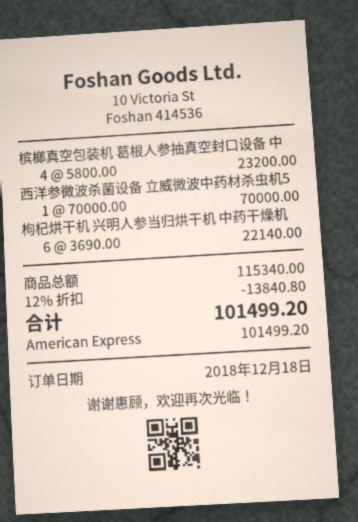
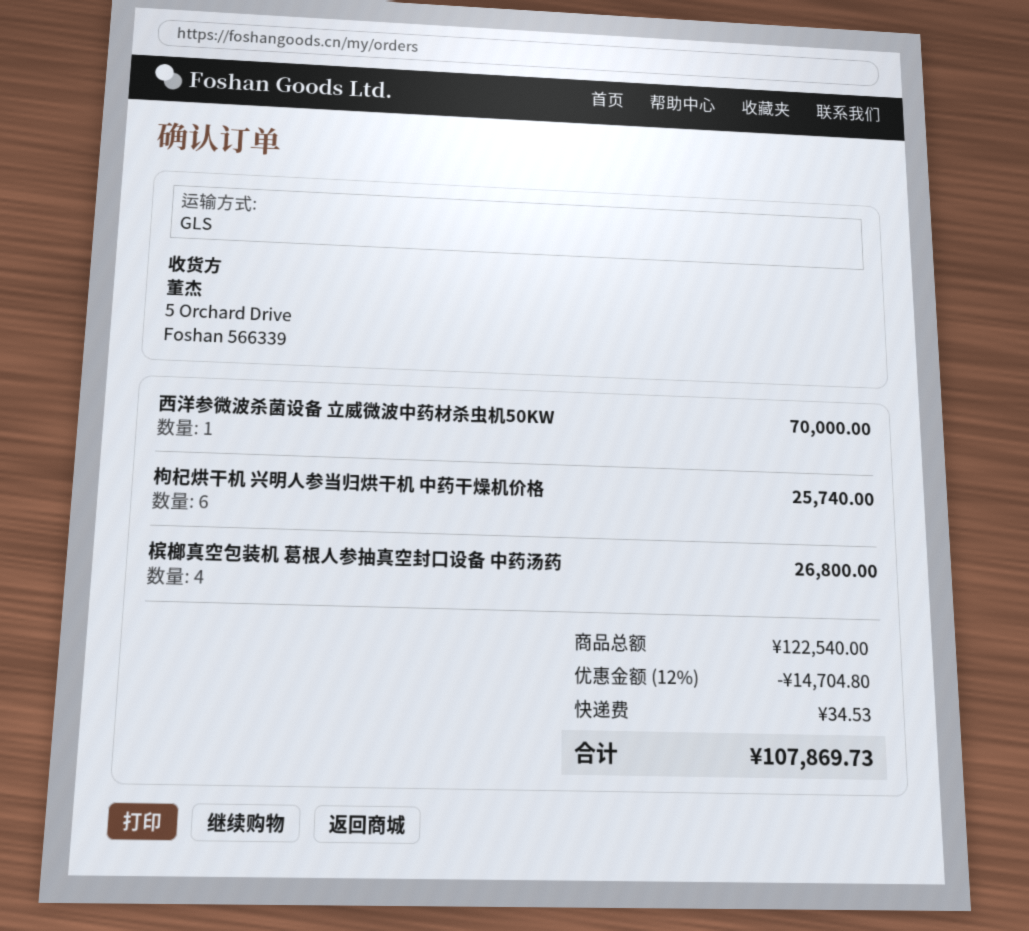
槟榔真空包装机 葛根人参抽真空封口设备 中: 4 for 23200.00 -> 4 for 26800.00
枸杞烘干机 兴明人参当归烘干机 中药干燥机: 6 for 22140.00 -> 6 for 25740.00
subtotal: 115340.00 -> 122540.00
discount: 12% = 13840.80 -> 12% = 14704.80
shipping: none -> 34.53
total: 101499.20 -> 107869.73

